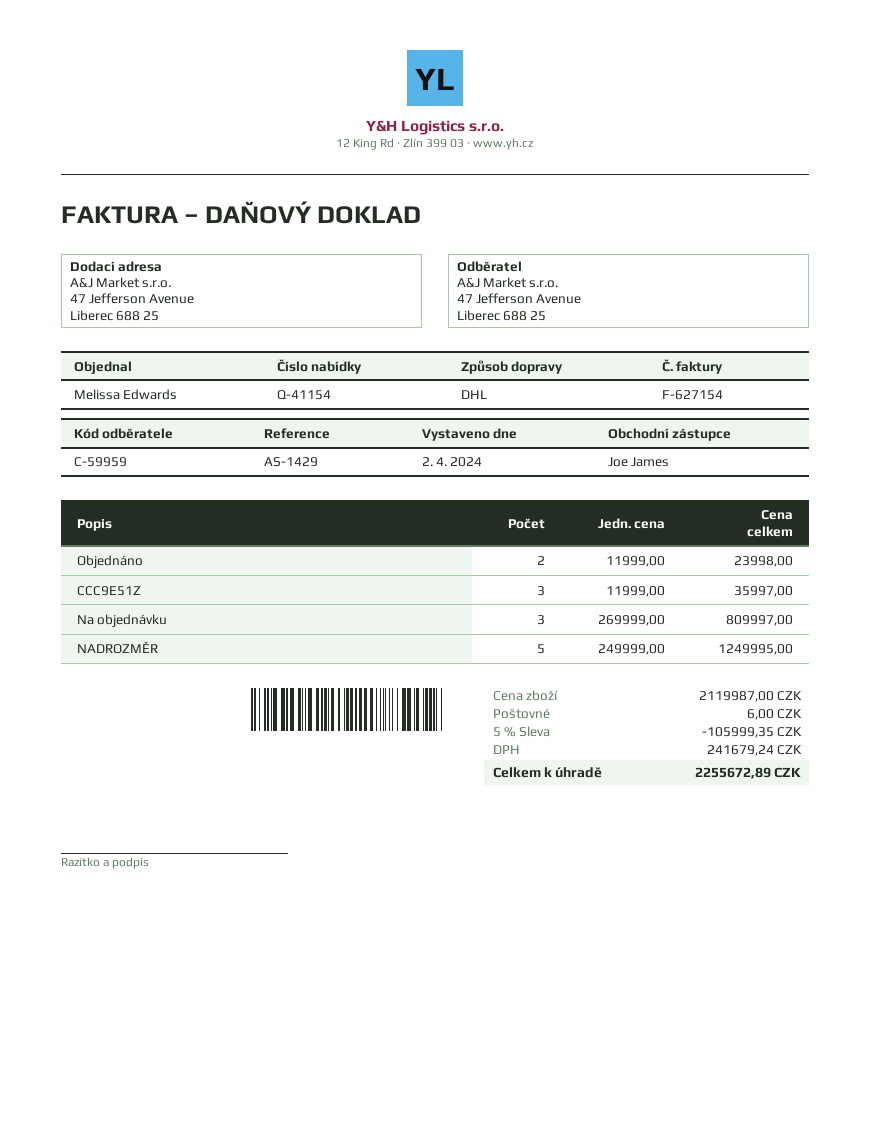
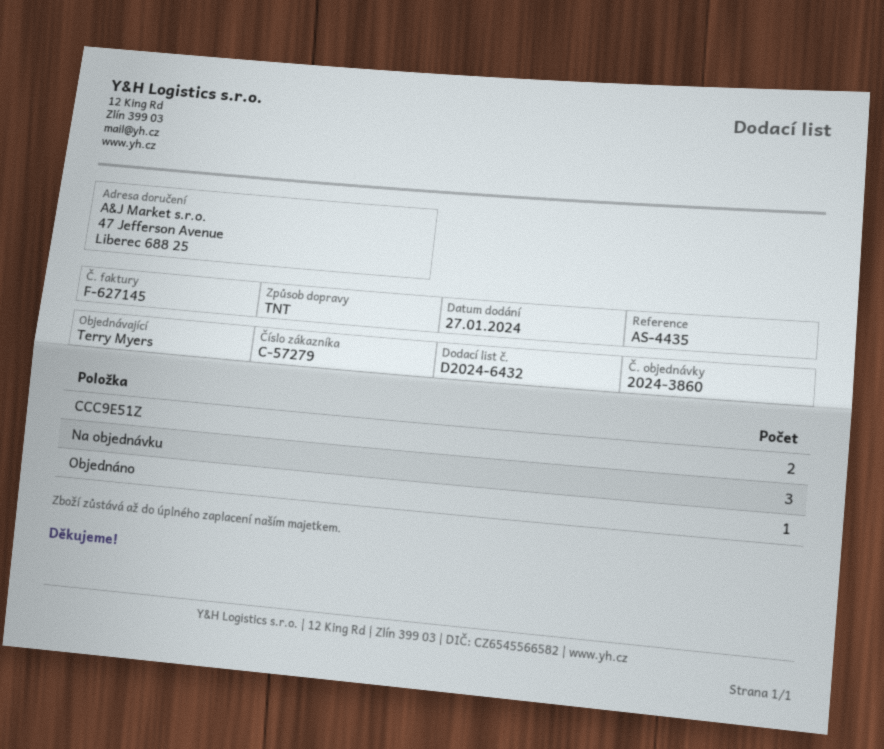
invoice number: F-627154 -> F-627145
customer number: C-59959 -> C-57279
reference: AS-1429 -> AS-4435
ordered by: Melissa Edwards -> Terry Myers
shipping method: DHL -> TNT
Objednáno: 2 -> 1
CCC9E51Z: 3 -> 2
NADROZMĚR: 5 -> none

